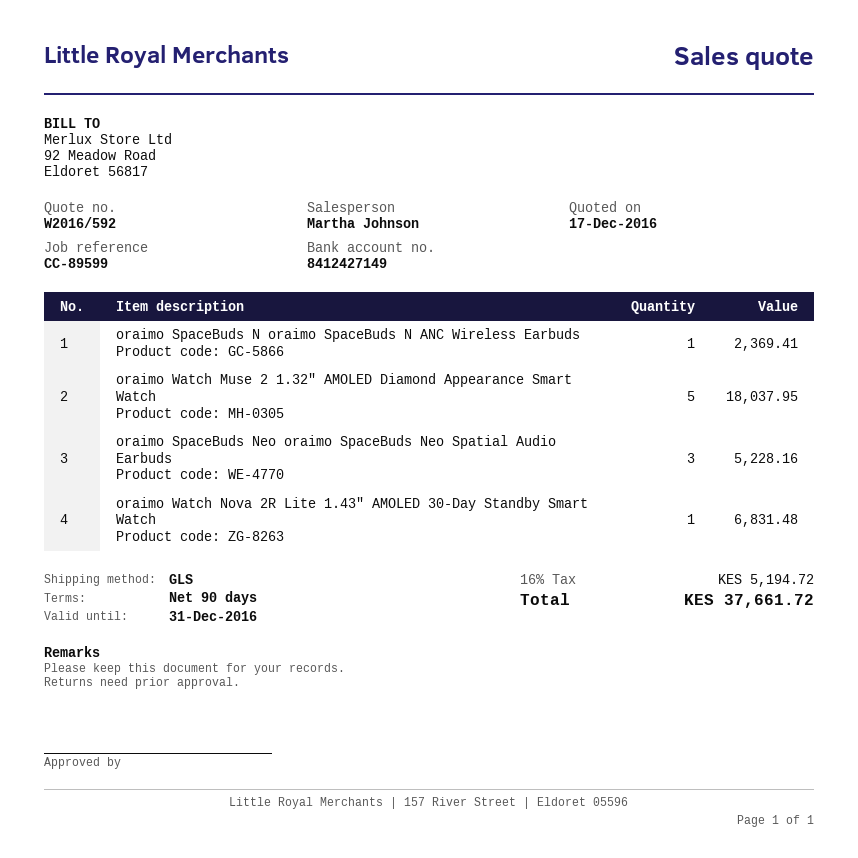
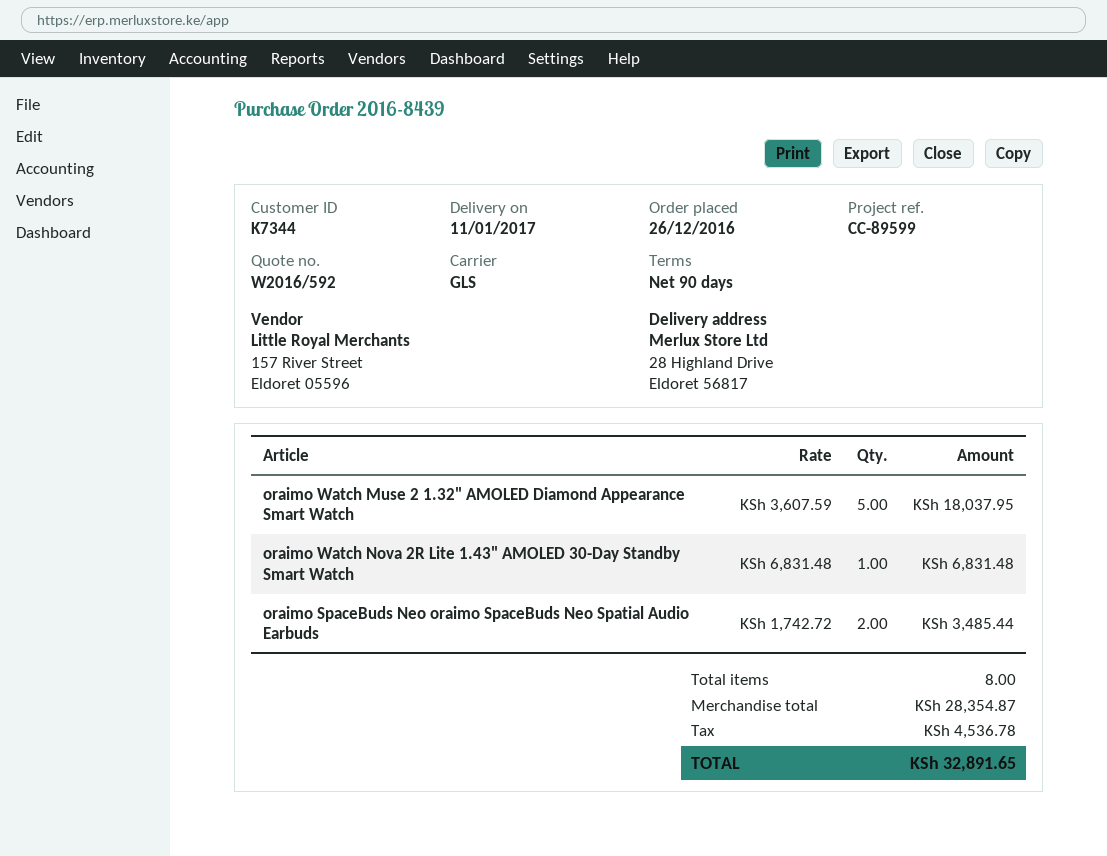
oraimo SpaceBuds N oraimo SpaceBuds N ANC Wireless Earbuds: 1 for 2369.41 -> none
oraimo SpaceBuds Neo oraimo SpaceBuds Neo Spatial Audio Earbuds: 3 for 5228.16 -> 2 for 3485.44
tax: 5194.72 -> 4536.78
total: 37661.72 -> 32891.65

